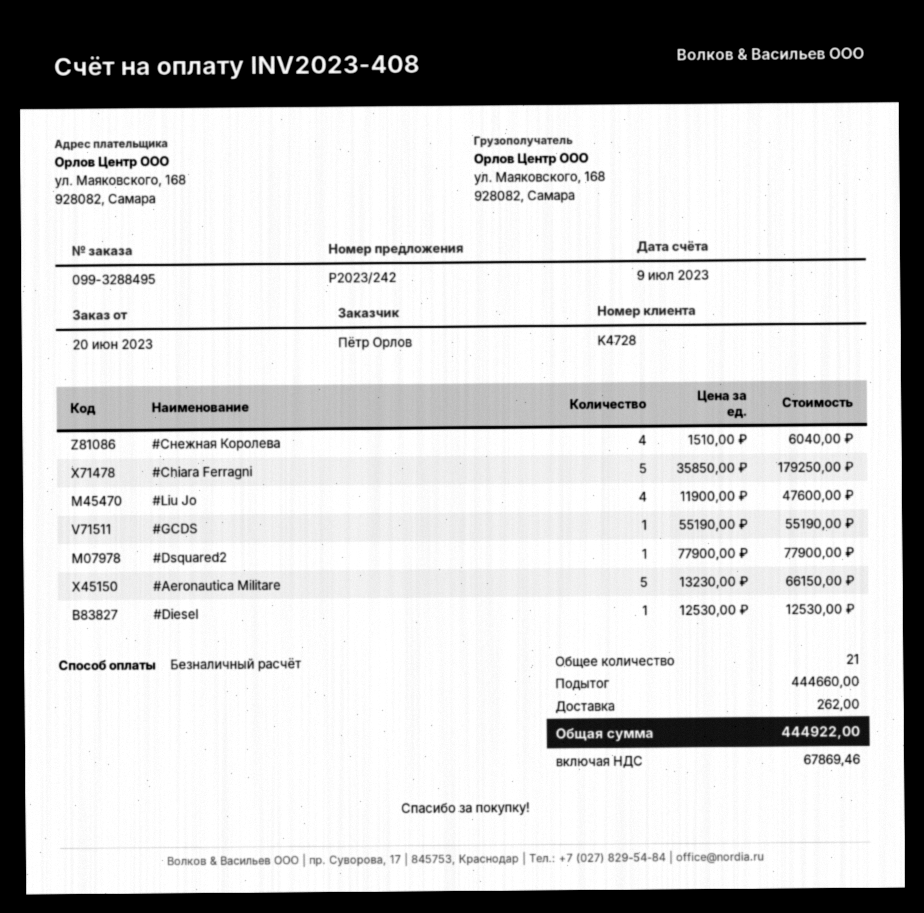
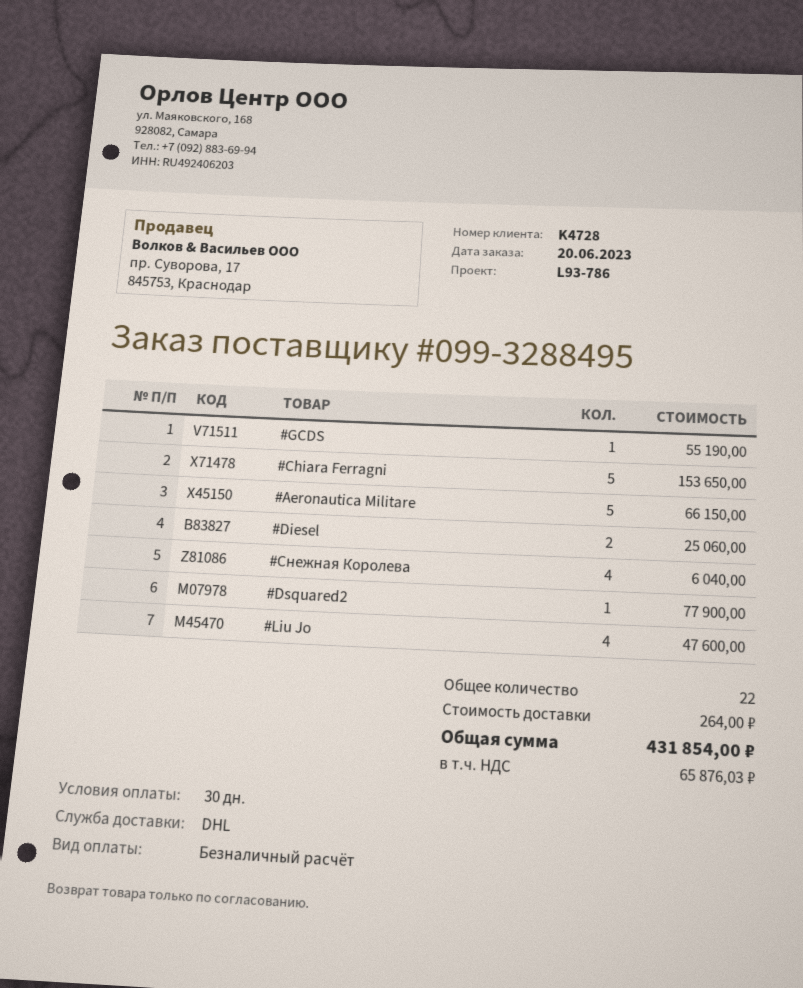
#Chiara Ferragni: 5 for 179250.00 -> 5 for 153650.00
#Diesel: 1 for 12530.00 -> 2 for 25060.00
total quantity: 21 -> 22
shipping: 262.00 -> 264.00
tax: 67869.46 -> 65876.03
total: 444922.00 -> 431854.00

